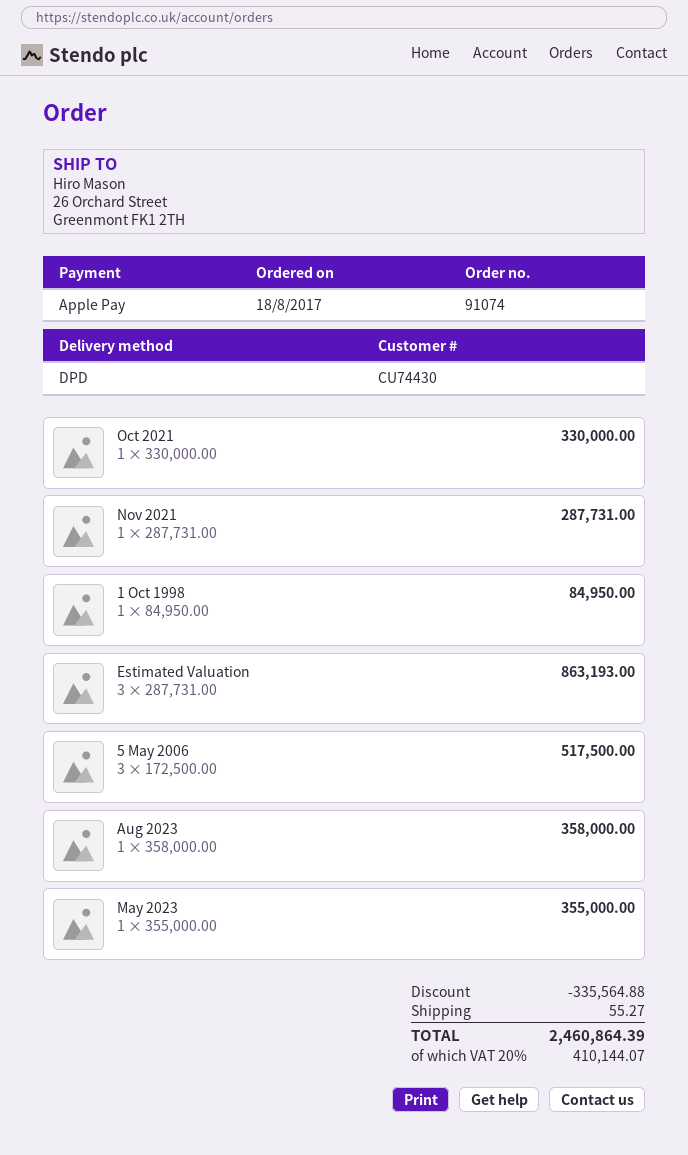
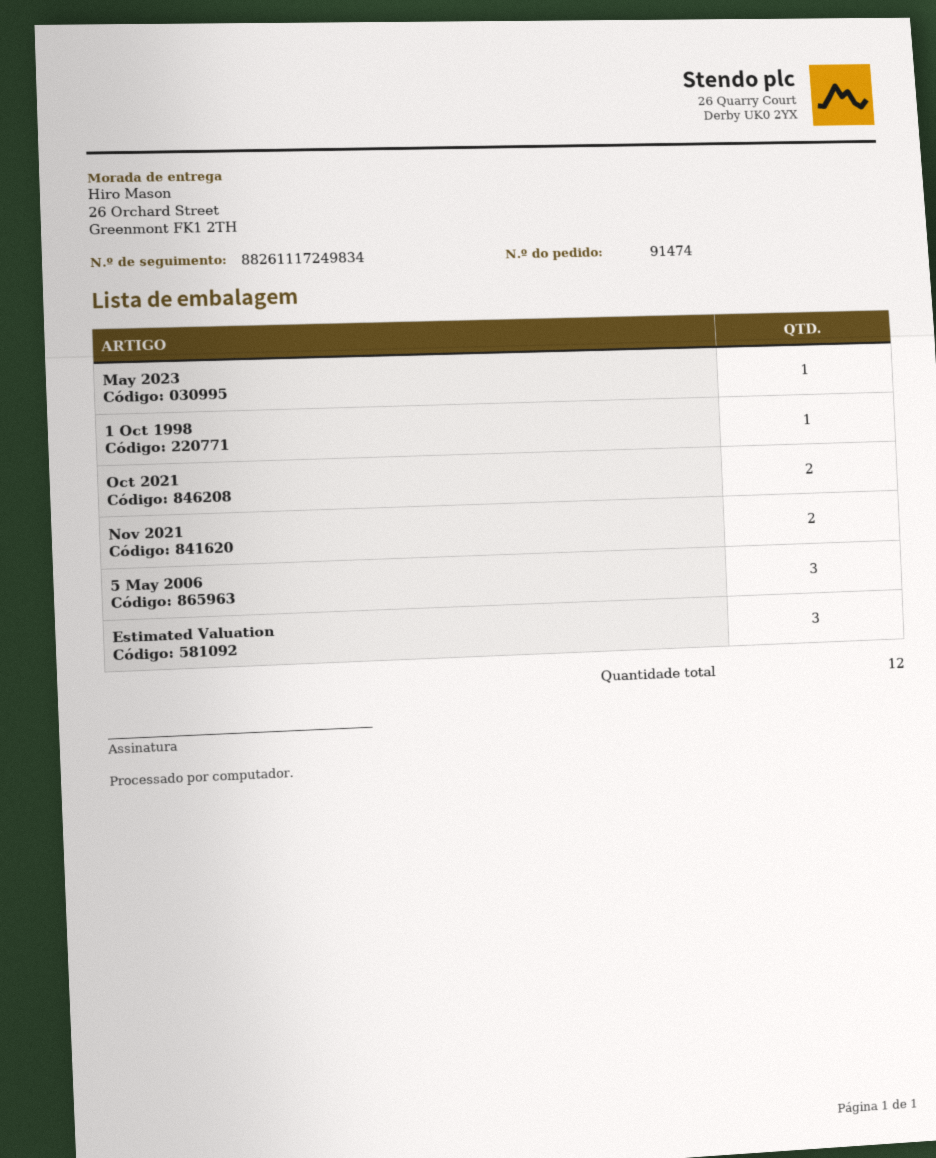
order number: 91074 -> 91474
Oct 2021: 1 -> 2
Nov 2021: 1 -> 2
Aug 2023: 1 -> none

